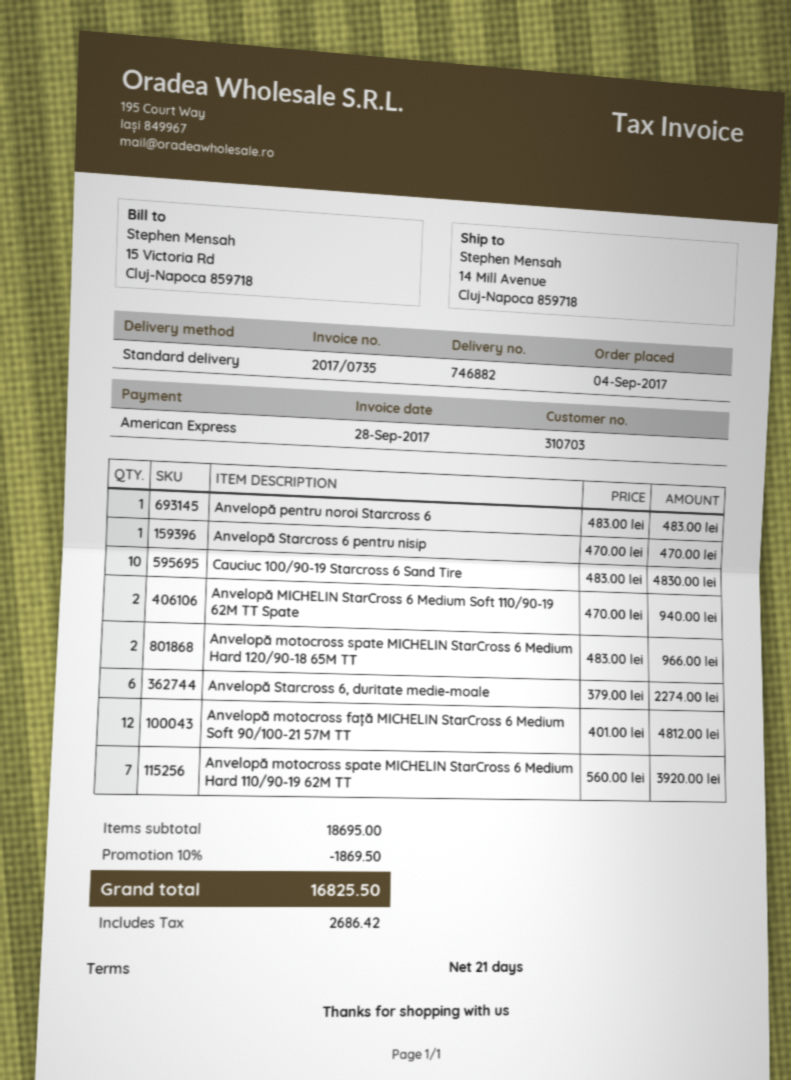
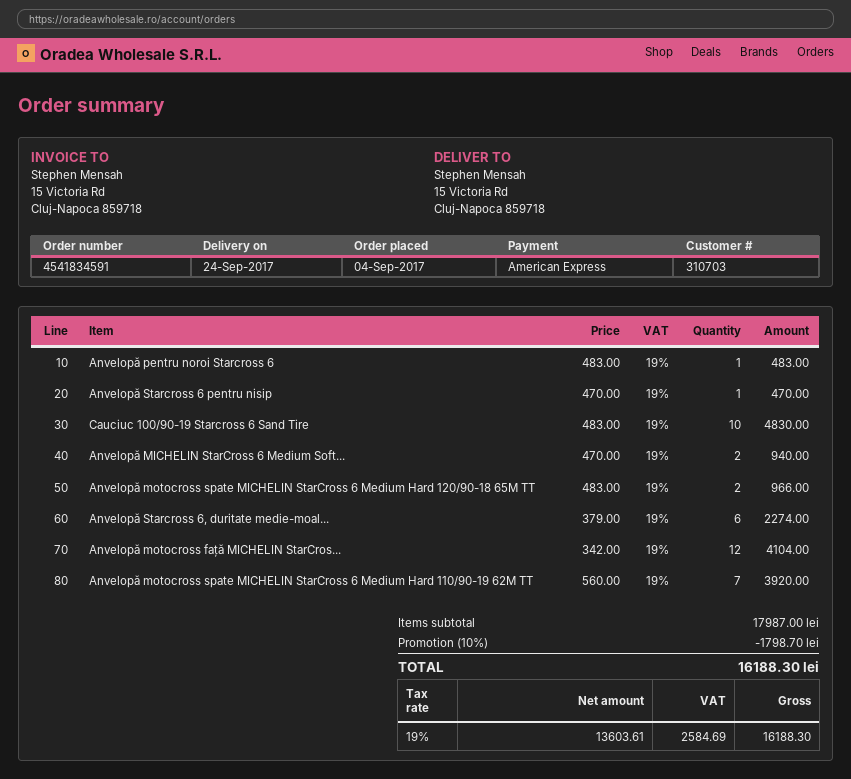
ship to: 14 Mill Avenue, Cluj-Napoca 859718 -> 15 Victoria Rd, Cluj-Napoca 859718
Anvelopă motocross față MICHELIN StarCross 6 Medium Soft 90/100-21 57M TT: 12 x 401.00 = 4812.00 -> 12 x 342.00 = 4104.00
subtotal: 18695.00 -> 17987.00
discount: 10% = 1869.50 -> 10% = 1798.70
tax: 2686.42 -> 2584.69
total: 16825.50 -> 16188.30

